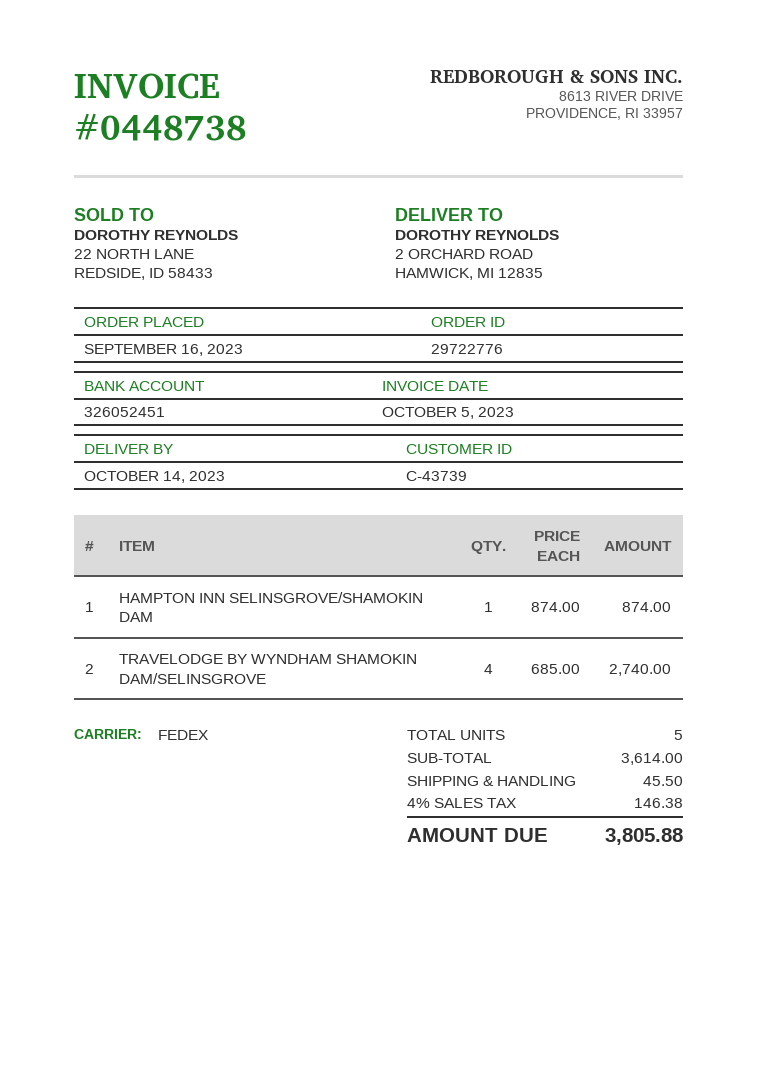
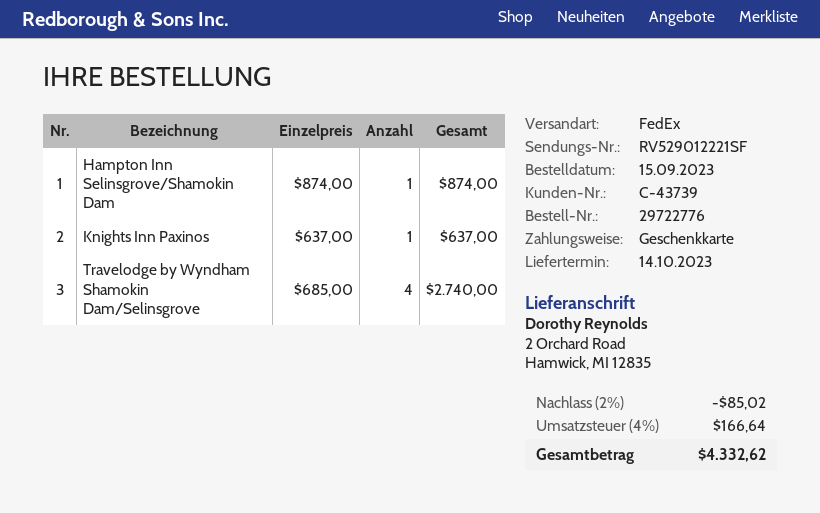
order date: 2023-09-16 -> 2023-09-15
Knights Inn Paxinos: none -> 1 x 637.00 = 637.00
discount: none -> 2% = 85.02
shipping: 45.50 -> none
tax: 4% = 146.38 -> 4% = 166.64
total: 3805.88 -> 4332.62

